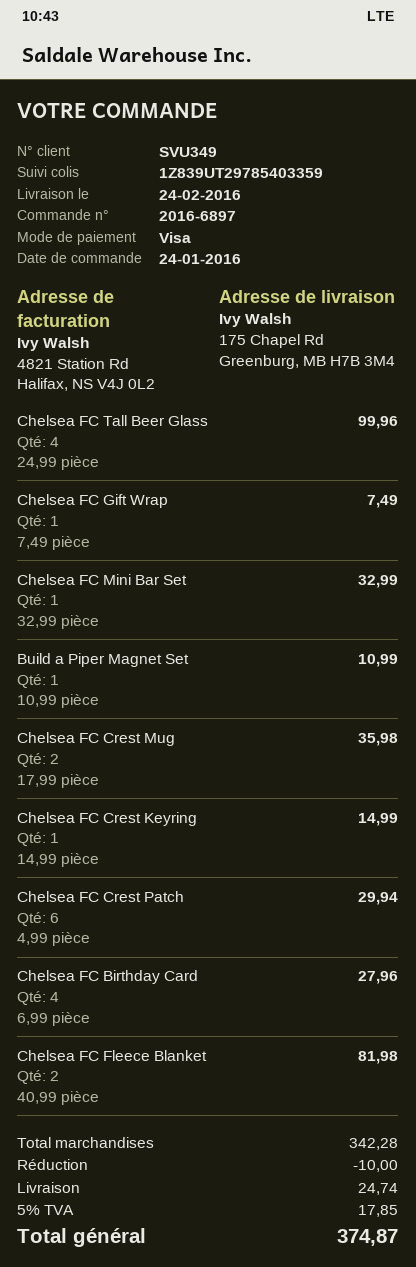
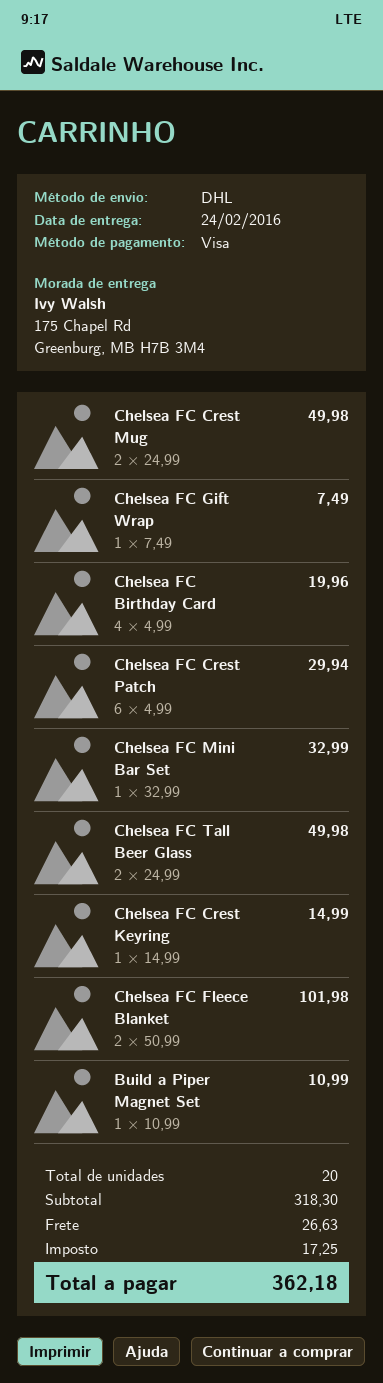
Chelsea FC Tall Beer Glass: 4 x 24.99 = 99.96 -> 2 x 24.99 = 49.98
Chelsea FC Crest Mug: 2 x 17.99 = 35.98 -> 2 x 24.99 = 49.98
Chelsea FC Birthday Card: 4 x 6.99 = 27.96 -> 4 x 4.99 = 19.96
Chelsea FC Fleece Blanket: 2 x 40.99 = 81.98 -> 2 x 50.99 = 101.98
subtotal: 342.28 -> 318.30
discount: 10.00 -> none
shipping: 24.74 -> 26.63
tax: 17.85 -> 17.25
total: 374.87 -> 362.18

